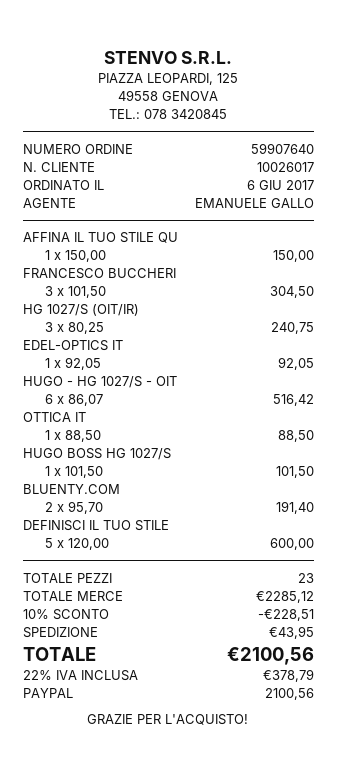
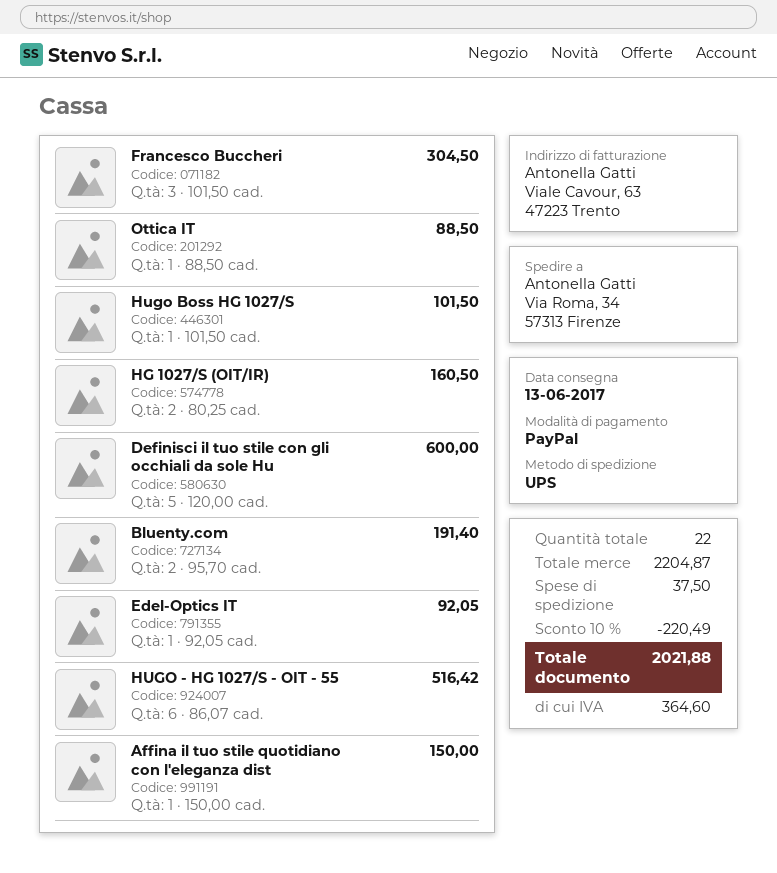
HG 1027/S (OIT/IR): 3 x 80.25 = 240.75 -> 2 x 80.25 = 160.50
total quantity: 23 -> 22
subtotal: 2285.12 -> 2204.87
discount: 10% = 228.51 -> 10% = 220.49
shipping: 43.95 -> 37.50
tax: 378.79 -> 364.60
total: 2100.56 -> 2021.88

